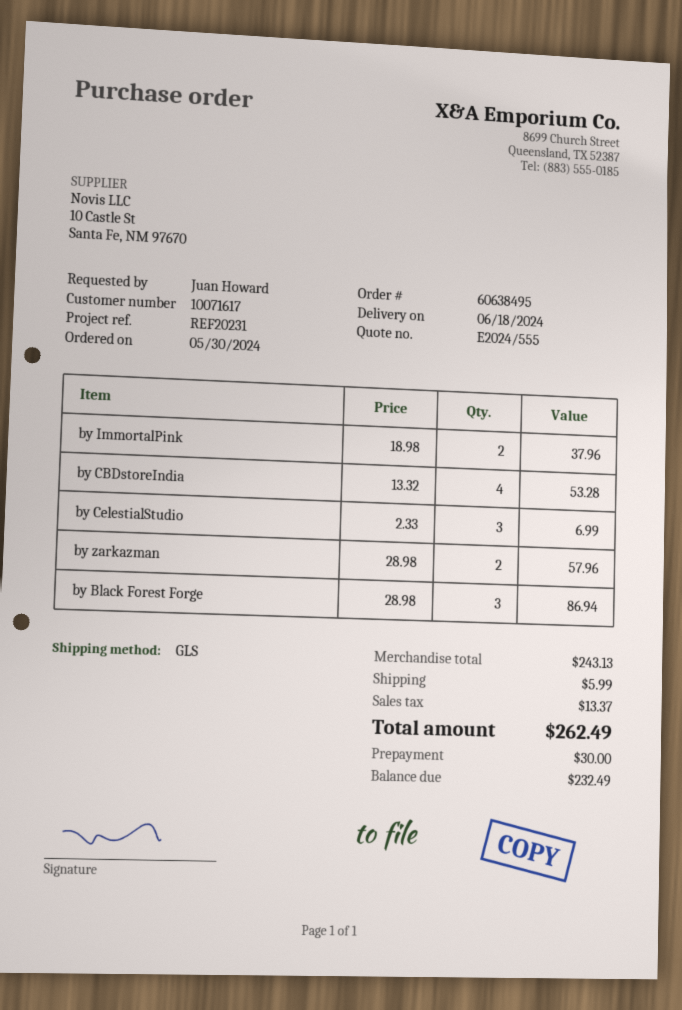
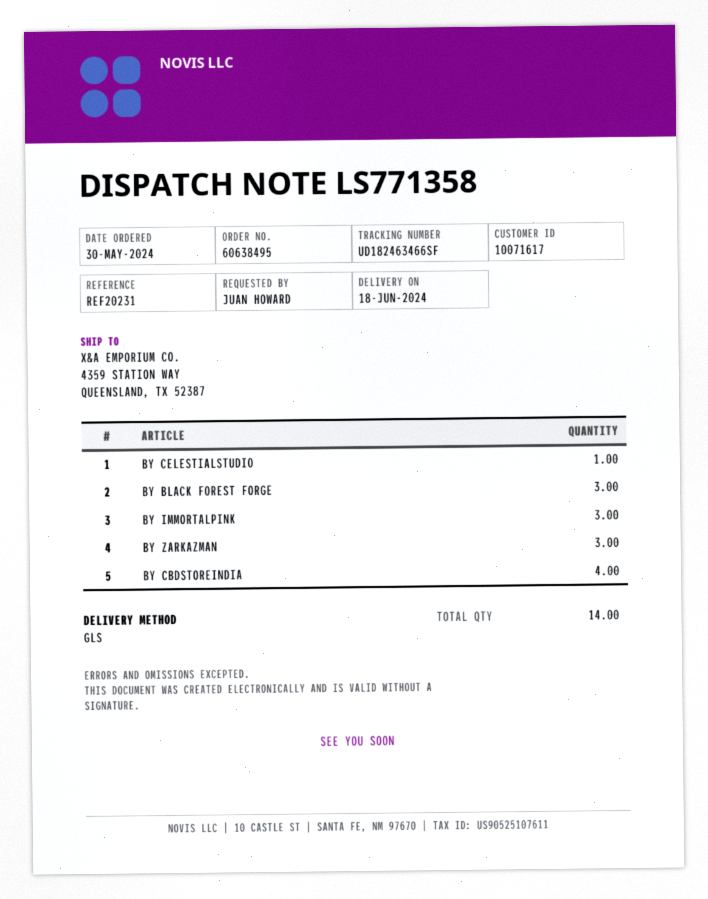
by ImmortalPink: 2 -> 3
by CelestialStudio: 3 -> 1
by zarkazman: 2 -> 3

